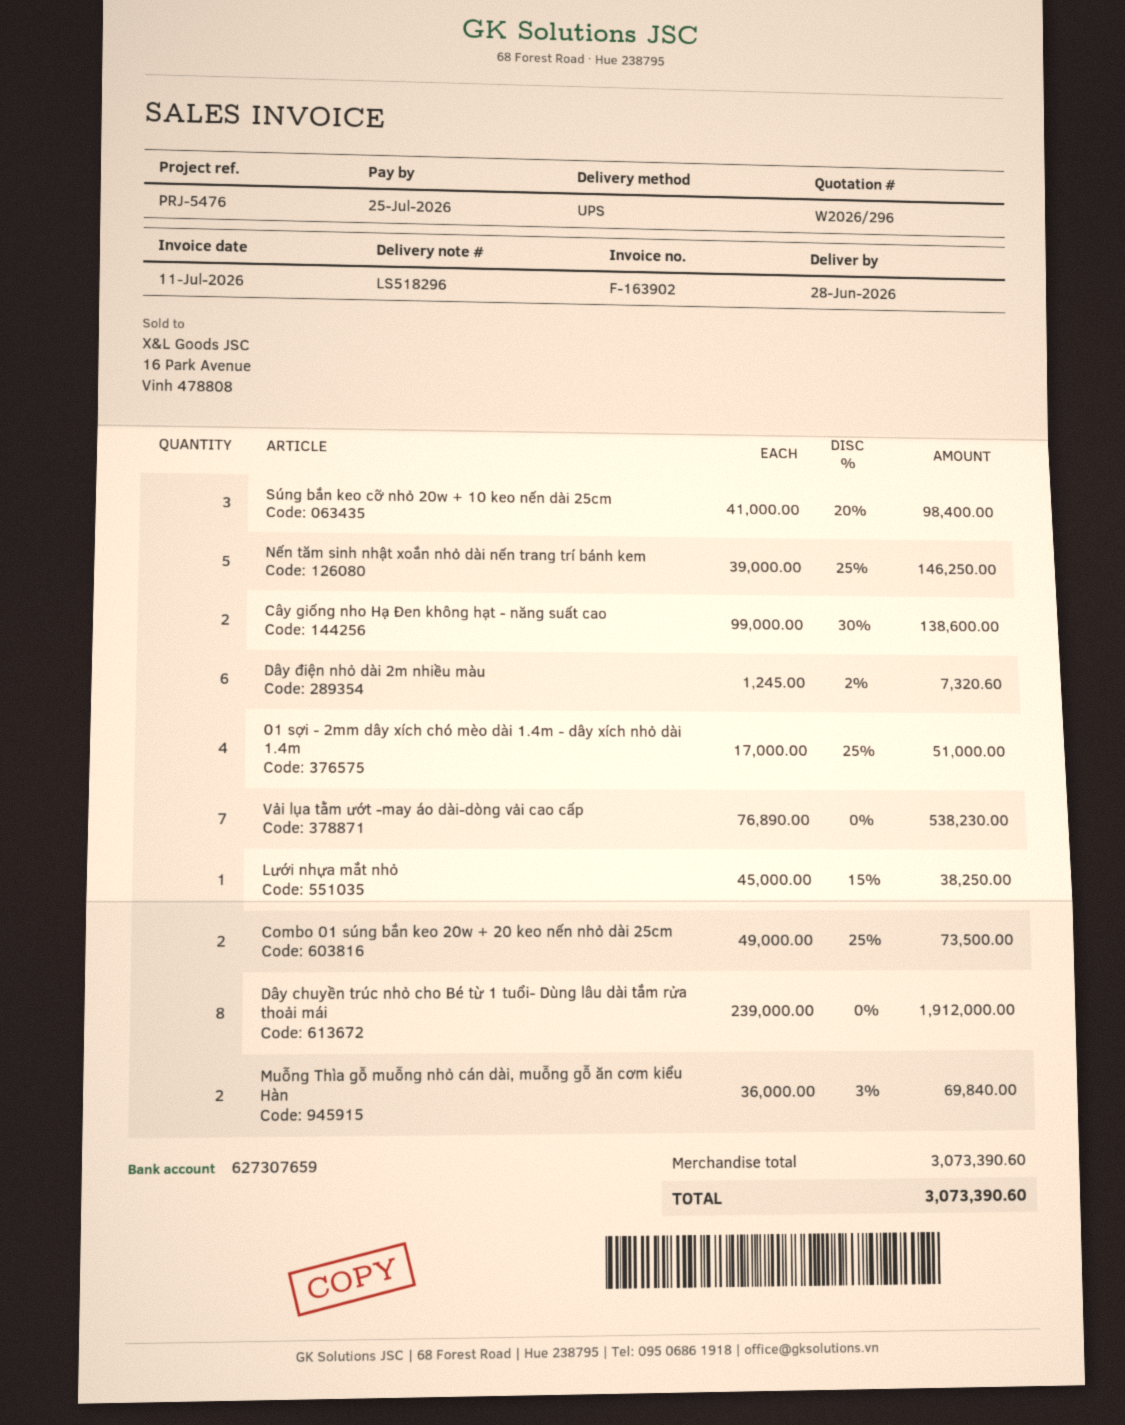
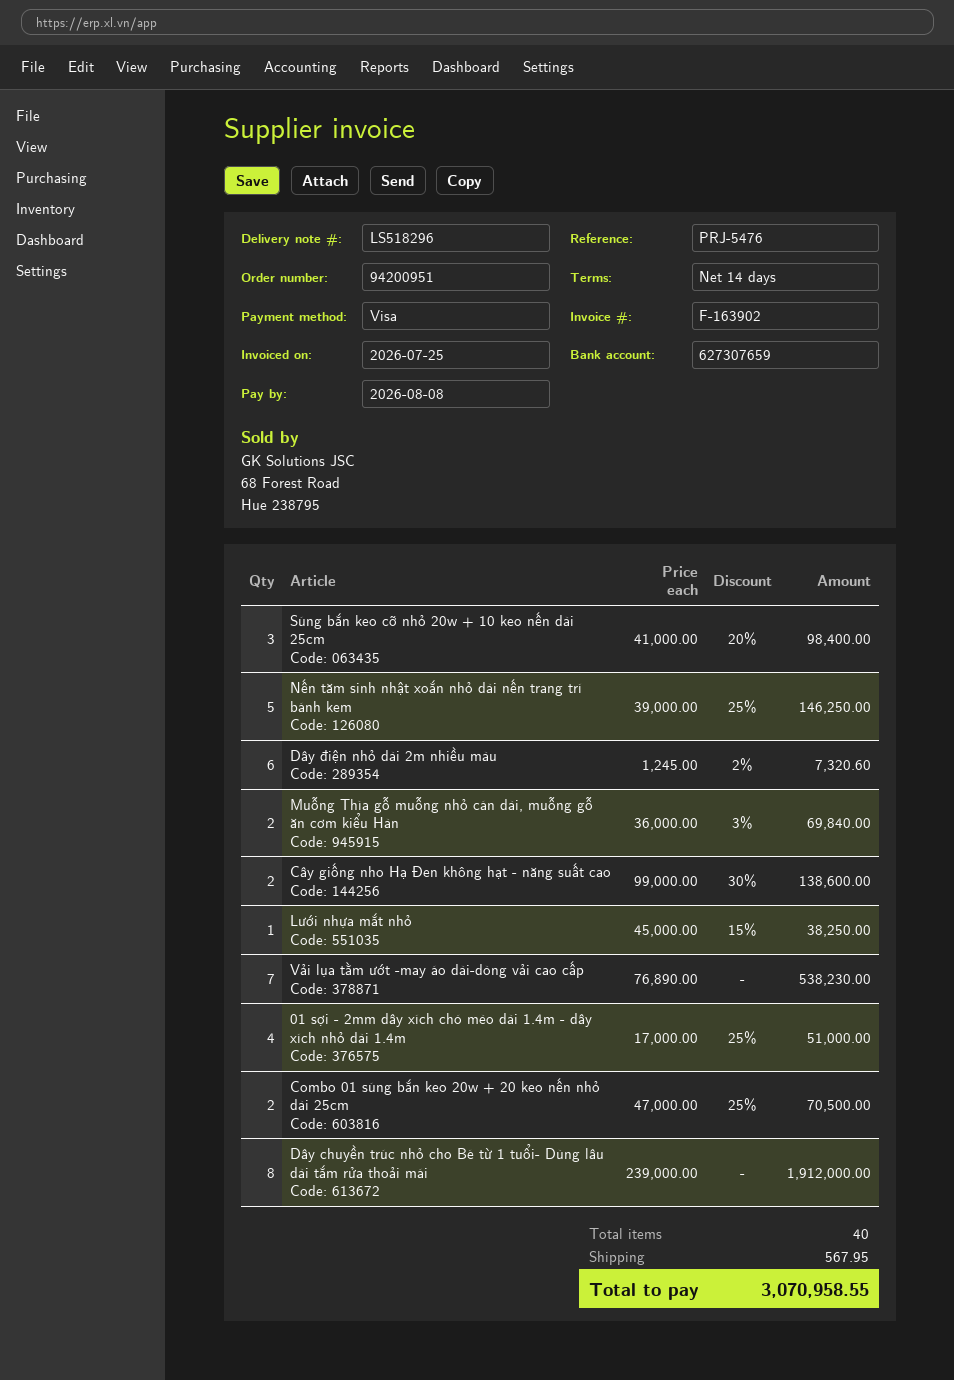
invoice date: 2026-07-11 -> 2026-07-25
due date: 2026-07-25 -> 2026-08-08
Combo 01 súng bắn keo 20w + 20 keo nến nhỏ dài 25cm: 2 x 49000.00 - 25% = 73500.00 -> 2 x 47000.00 - 25% = 70500.00
shipping: none -> 567.95
total: 3073390.60 -> 3070958.55

